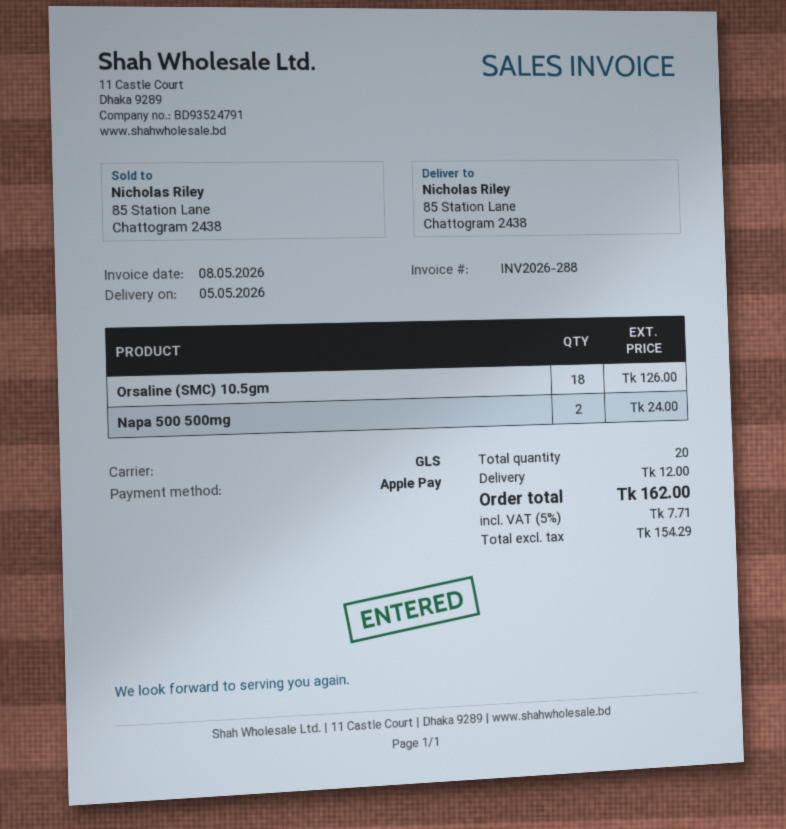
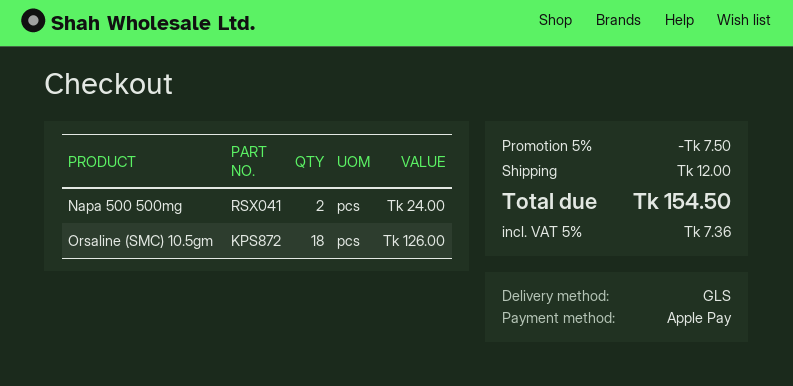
discount: none -> 5% = 7.50
tax: 5% = 7.71 -> 5% = 7.36
total: 162.00 -> 154.50

